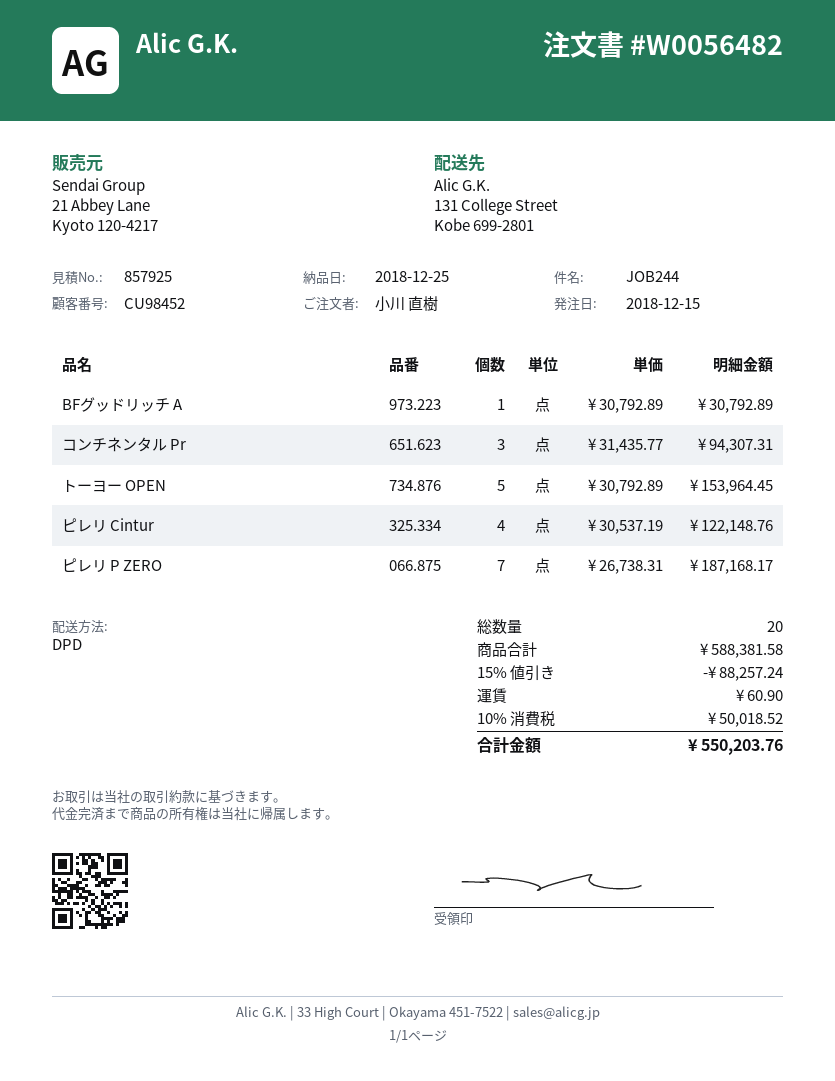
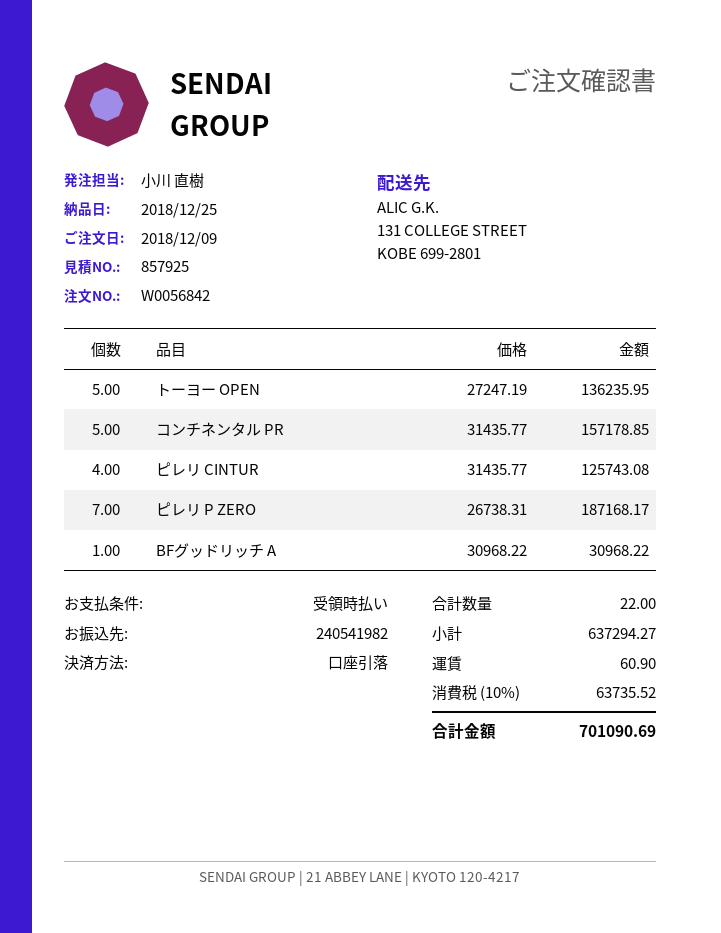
order number: W0056482 -> W0056842
order date: 2018-12-15 -> 2018-12-09
BFグッドリッチ A: 1 x 30792.89 = 30792.89 -> 1 x 30968.22 = 30968.22
コンチネンタル Pr: 3 x 31435.77 = 94307.31 -> 5 x 31435.77 = 157178.85
トーヨー OPEN: 5 x 30792.89 = 153964.45 -> 5 x 27247.19 = 136235.95
ピレリ Cintur: 4 x 30537.19 = 122148.76 -> 4 x 31435.77 = 125743.08
total quantity: 20 -> 22
subtotal: 588381.58 -> 637294.27
discount: 15% = 88257.24 -> none
tax: 10% = 50018.52 -> 10% = 63735.52
total: 550203.76 -> 701090.69

